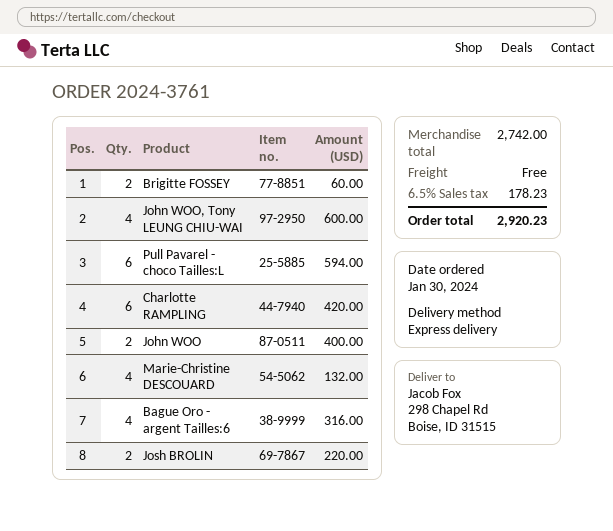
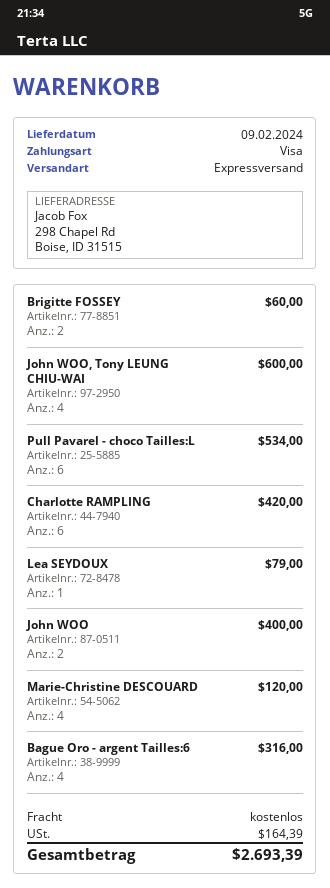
Pull Pavarel - choco Tailles:L: 6 for 594.00 -> 6 for 534.00
Marie-Christine DESCOUARD: 4 for 132.00 -> 4 for 120.00
Josh BROLIN: 2 for 220.00 -> none
Lea SEYDOUX: none -> 1 for 79.00
tax: 178.23 -> 164.39
total: 2920.23 -> 2693.39

